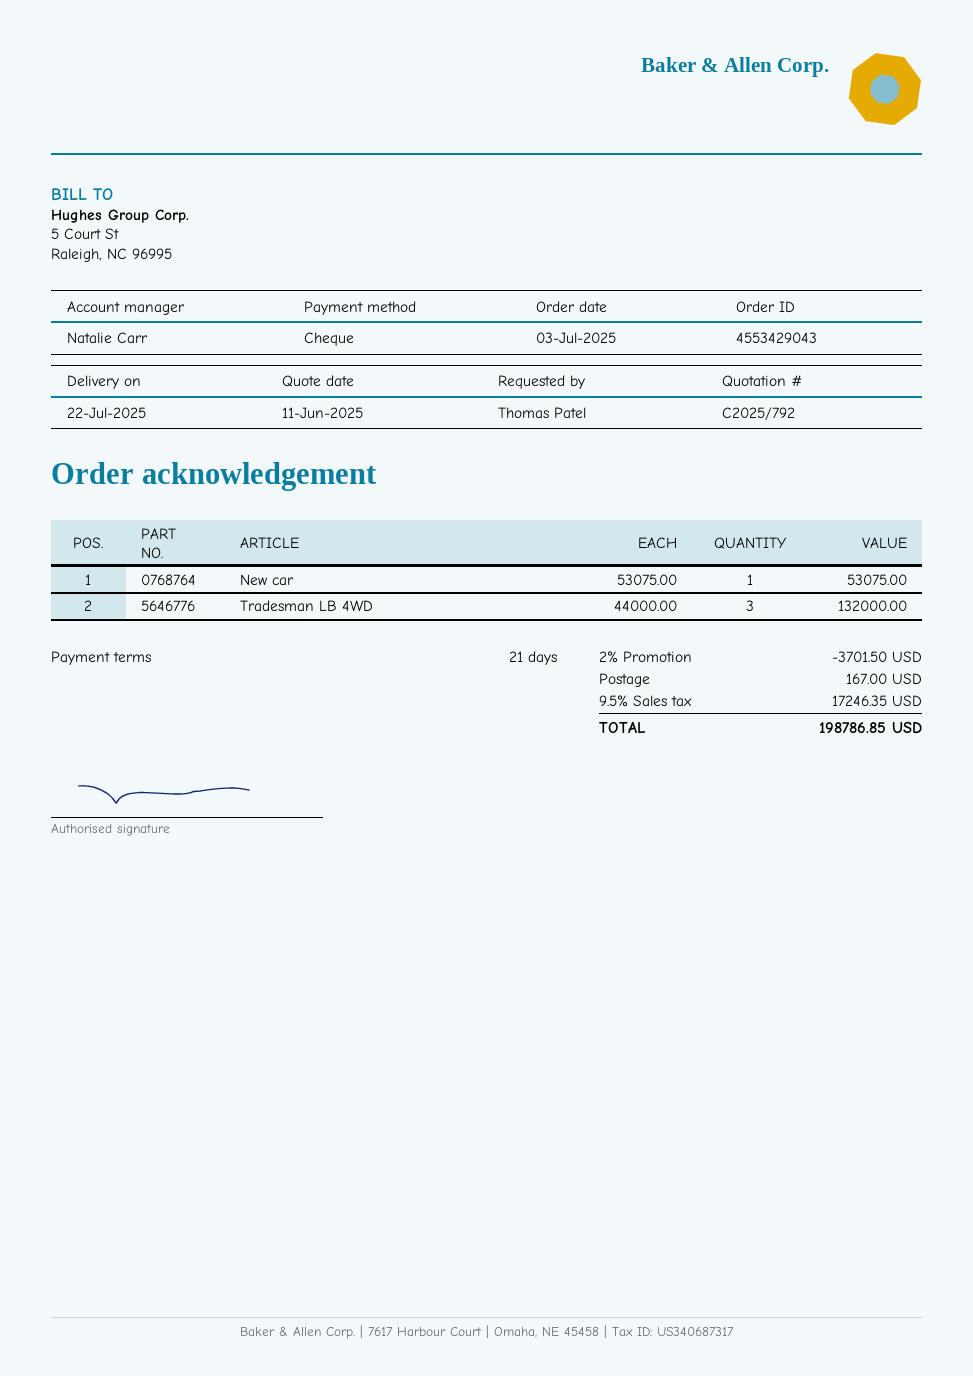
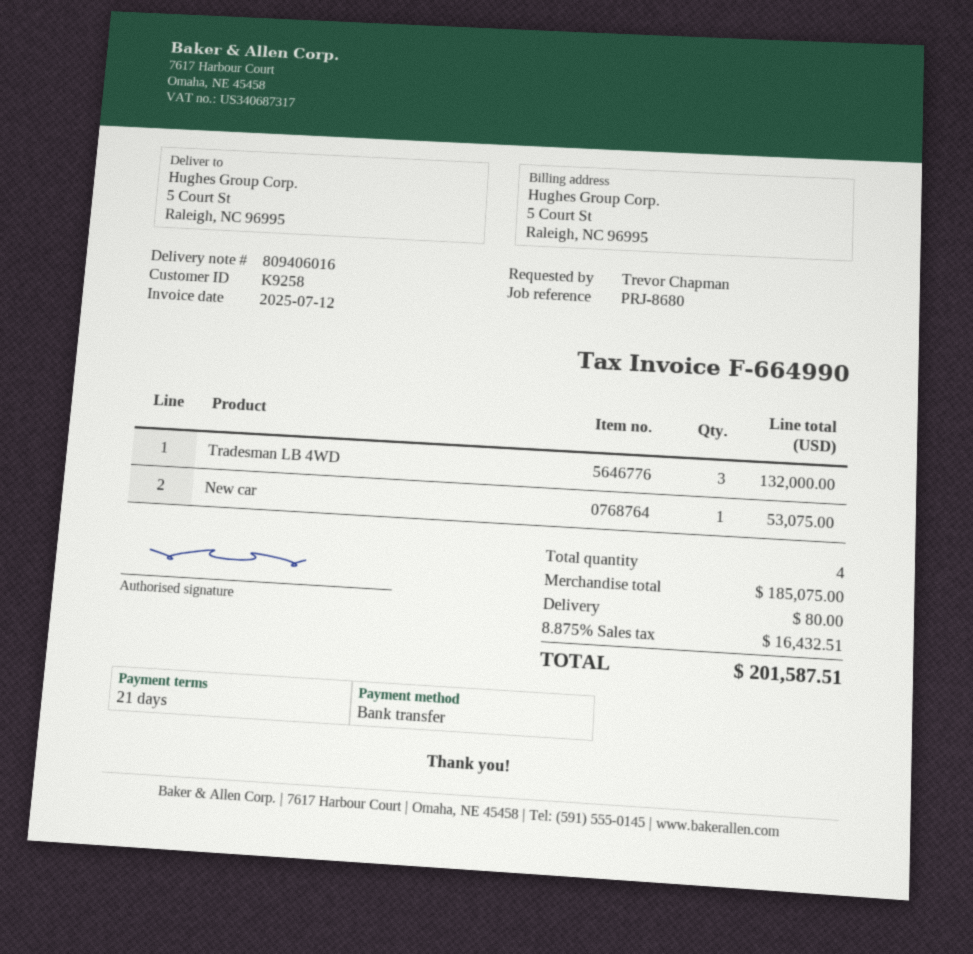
ordered by: Thomas Patel -> Trevor Chapman
payment method: cheque -> bank transfer
discount: 2% = 3701.50 -> none
shipping: 167.00 -> 80.00
tax: 9.5% = 17246.35 -> 8.875% = 16432.51
total: 198786.85 -> 201587.51

